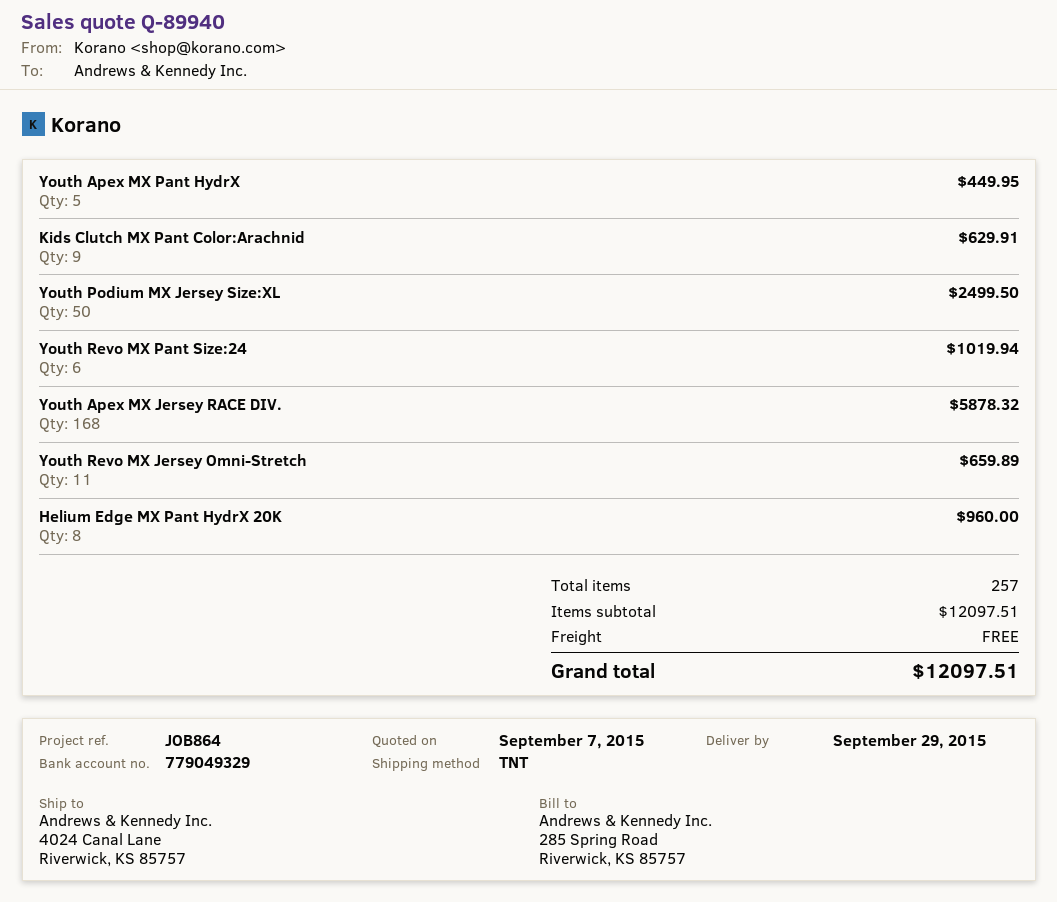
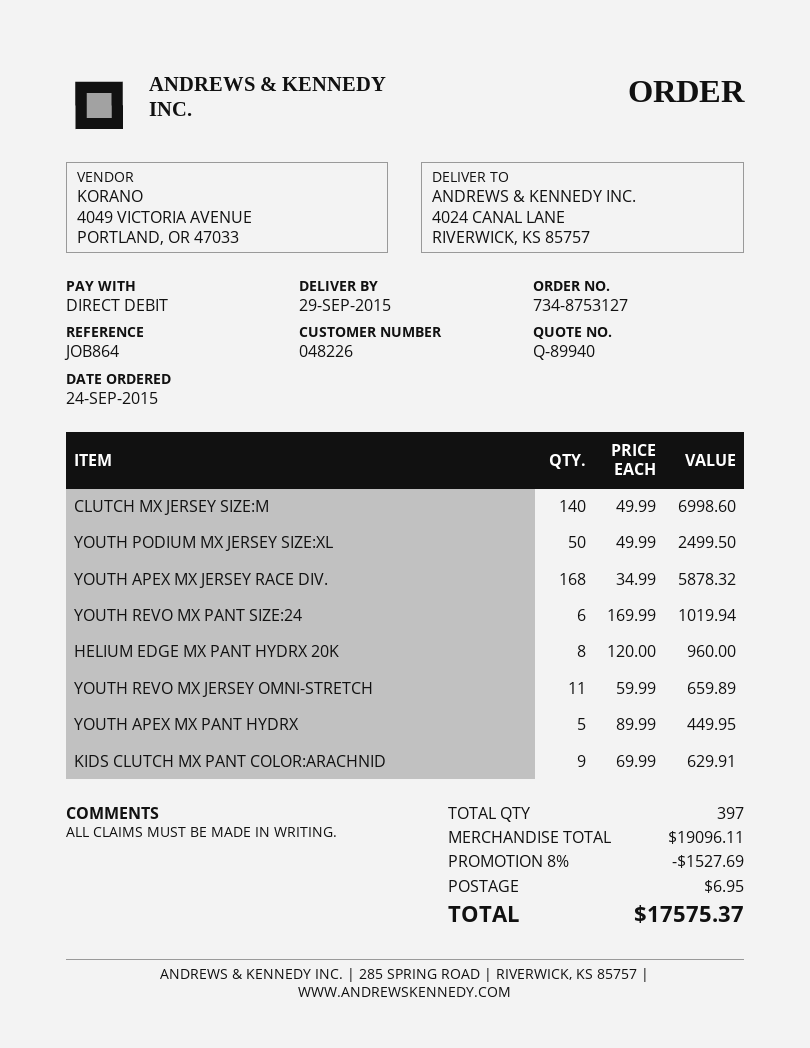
CLUTCH MX JERSEY SIZE:M: none -> 140 for 6998.60
total quantity: 257 -> 397
subtotal: 12097.51 -> 19096.11
discount: none -> 8% = 1527.69
shipping: 0.00 -> 6.95
total: 12097.51 -> 17575.37

